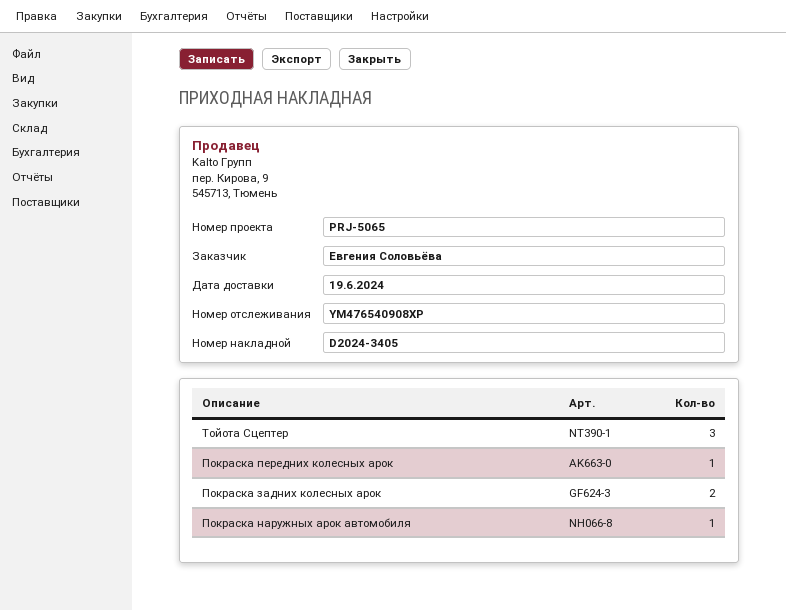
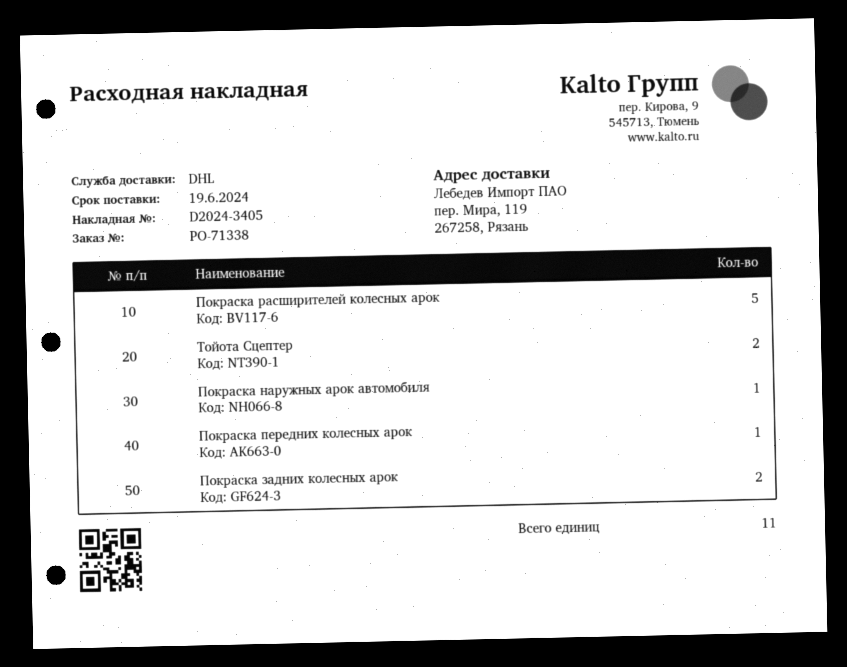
Тойота Сцептер: 3 -> 2
Покраска расширителей колесных арок: none -> 5

